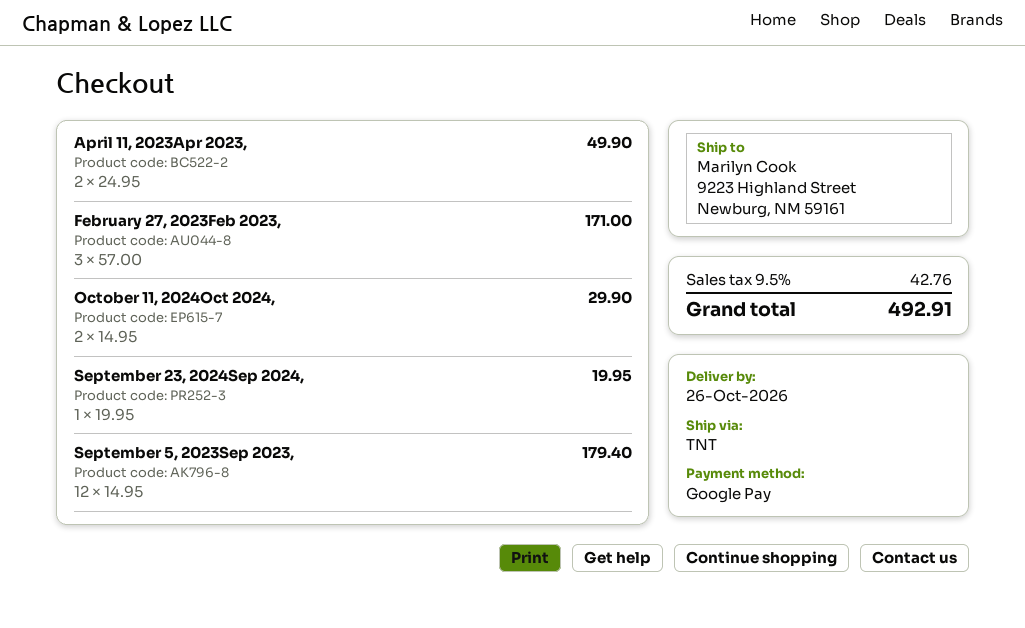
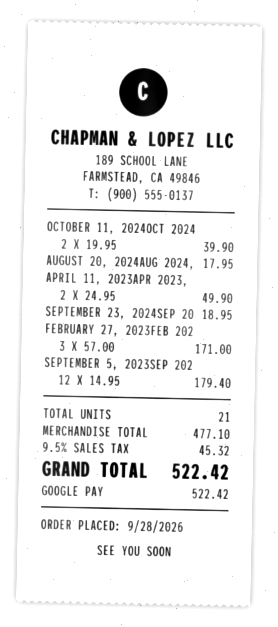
October 11, 2024Oct 2024,: 2 x 14.95 = 29.90 -> 2 x 19.95 = 39.90
September 23, 2024Sep 2024,: 1 x 19.95 = 19.95 -> 1 x 18.95 = 18.95
AUGUST 20, 2024AUG 2024,: none -> 1 x 17.95 = 17.95
tax: 9.5% = 42.76 -> 9.5% = 45.32
total: 492.91 -> 522.42

